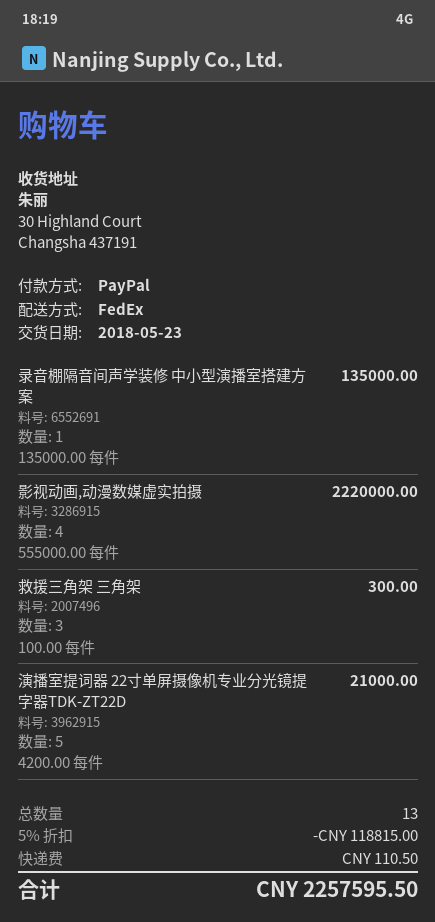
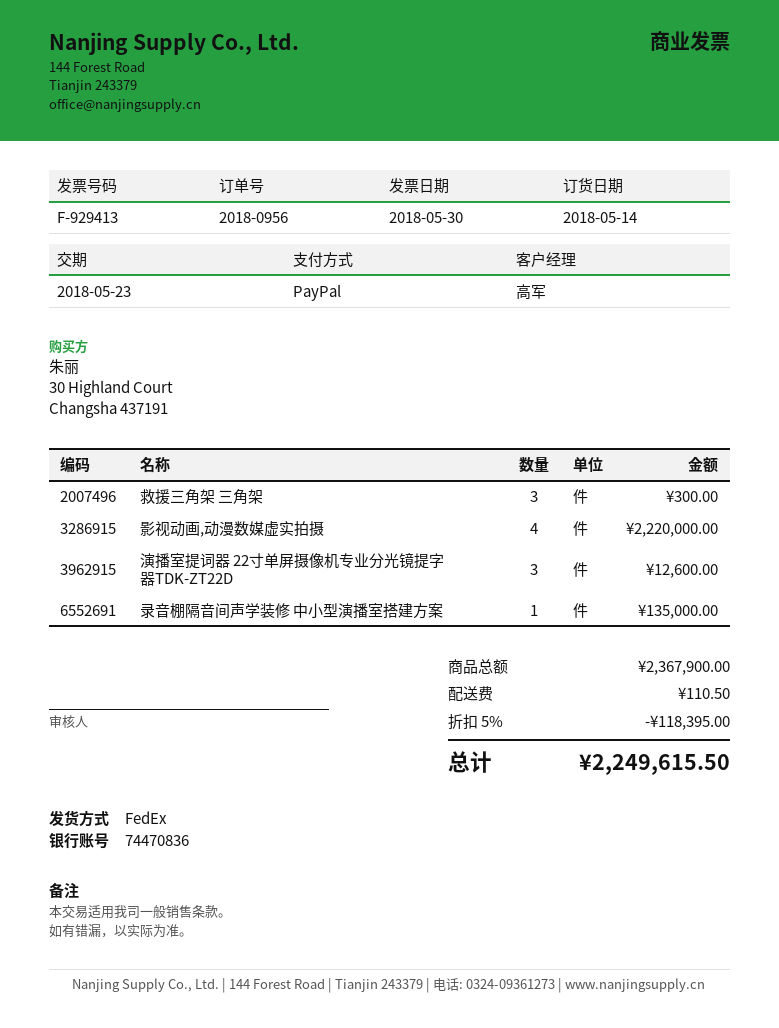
演播室提词器 22寸单屏摄像机专业分光镜提字器TDK-ZT22D: 5 for 21000.00 -> 3 for 12600.00
discount: 5% = 118815.00 -> 5% = 118395.00
total: 2257595.50 -> 2249615.50

